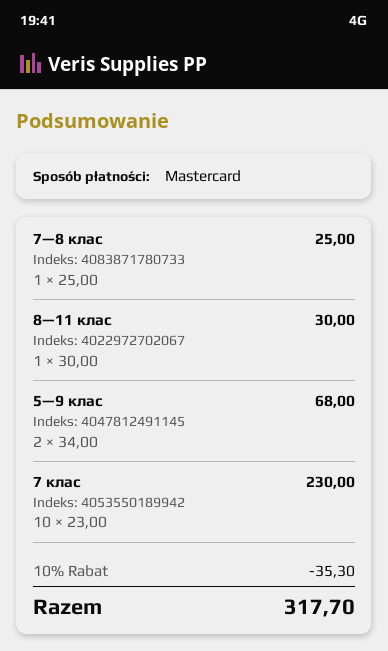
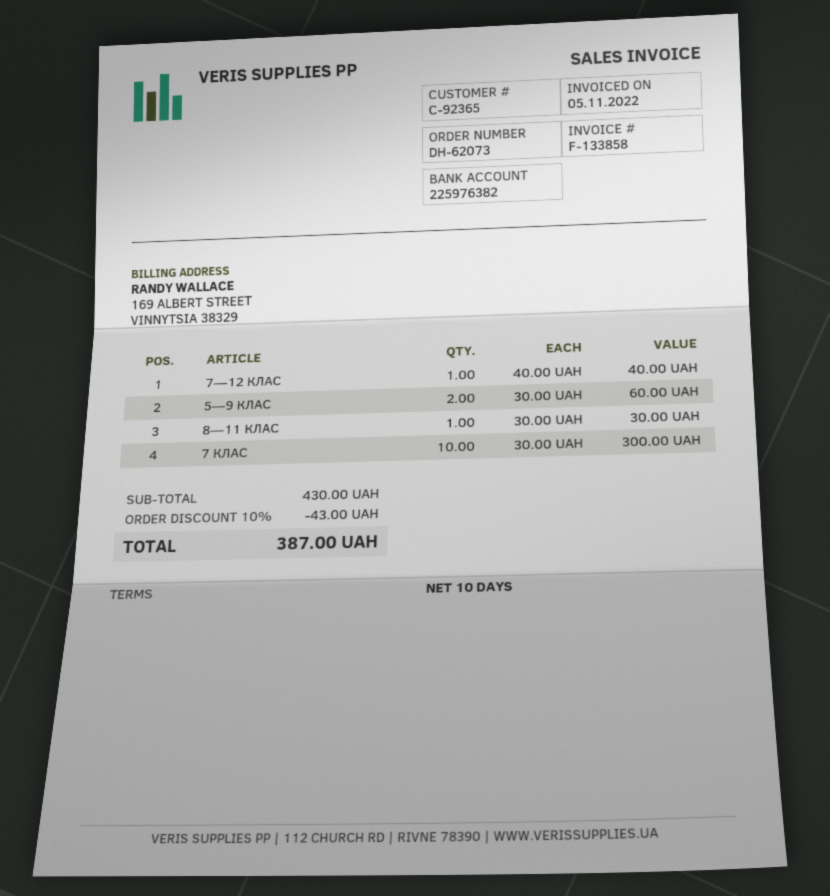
7—8 клас: 1 x 25.00 = 25.00 -> none
5—9 клас: 2 x 34.00 = 68.00 -> 2 x 30.00 = 60.00
7 клас: 10 x 23.00 = 230.00 -> 10 x 30.00 = 300.00
7—12 КЛАС: none -> 1 x 40.00 = 40.00
discount: 10% = 35.30 -> 10% = 43.00
total: 317.70 -> 387.00

